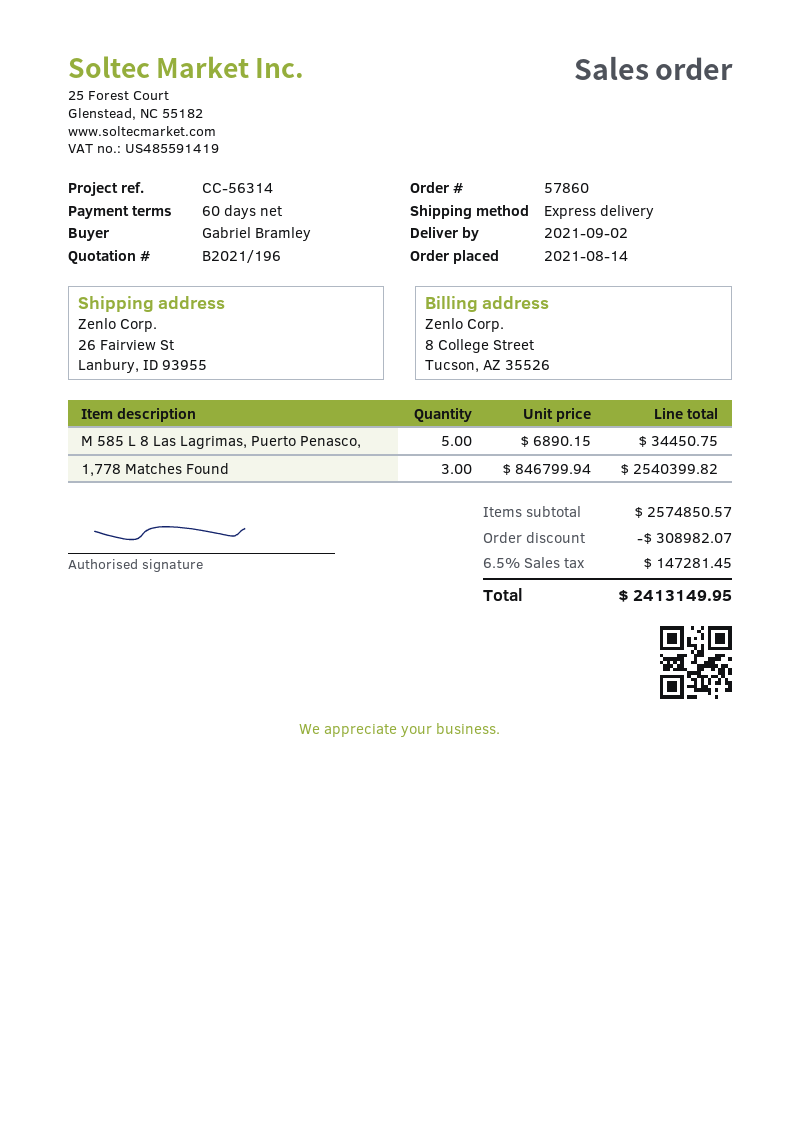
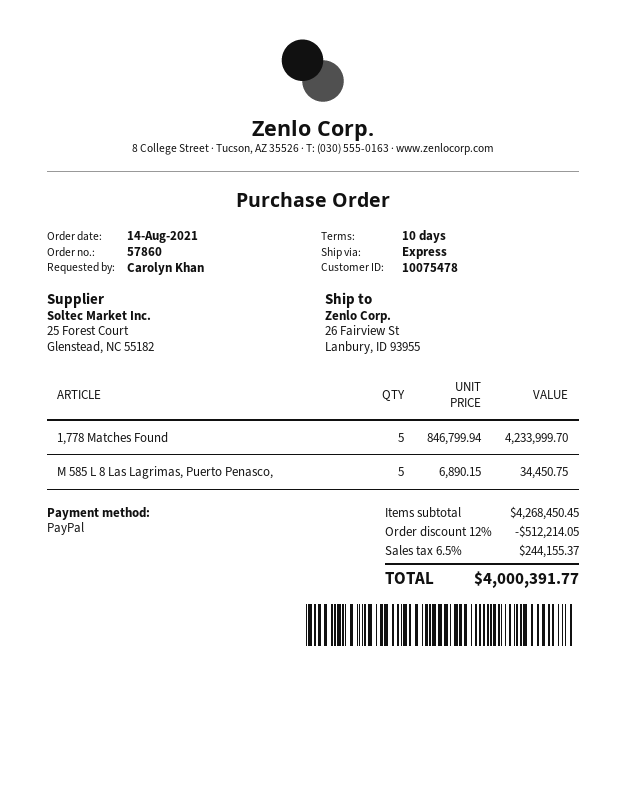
payment terms: 60 days -> 10 days
ordered by: Gabriel Bramley -> Carolyn Khan
1,778 Matches Found: 3 x 846799.94 = 2540399.82 -> 5 x 846799.94 = 4233999.70
subtotal: 2574850.57 -> 4268450.45
discount: 308982.07 -> 512214.05
tax: 6.5% = 147281.45 -> 6.5% = 244155.37
total: 2413149.95 -> 4000391.77

